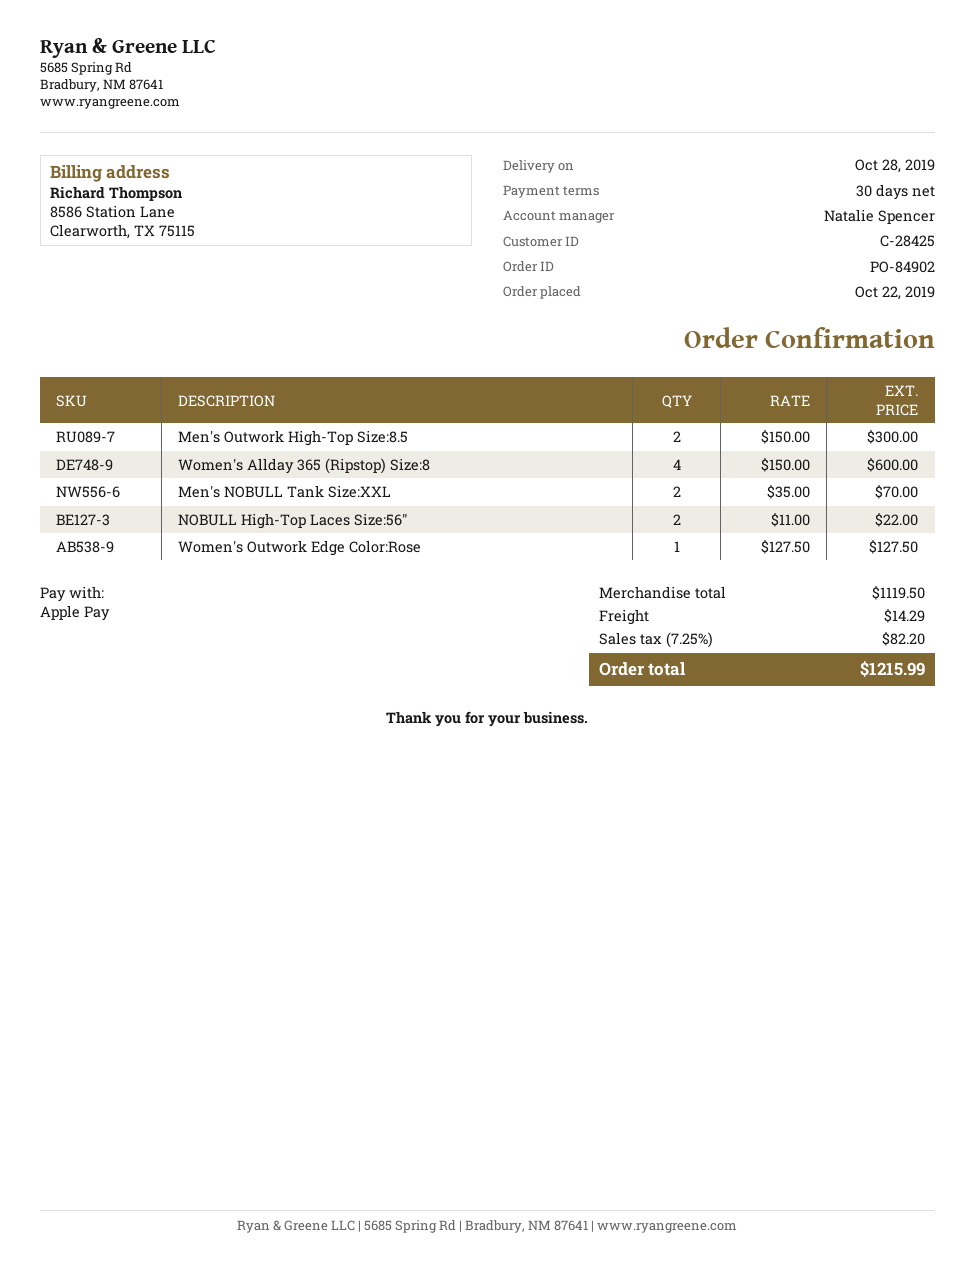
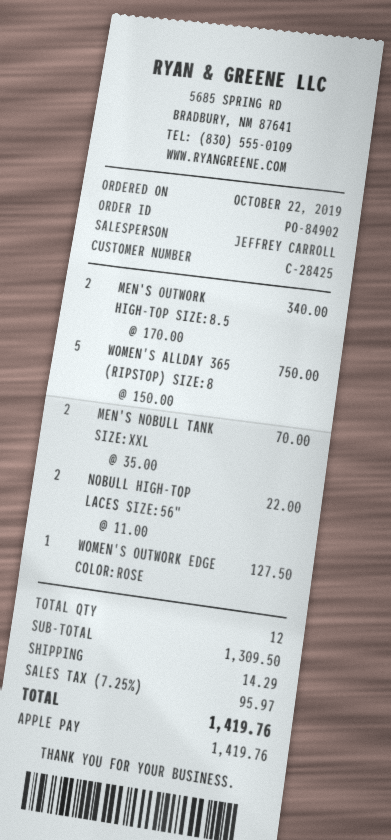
sales rep: Natalie Spencer -> JEFFREY CARROLL
Men's Outwork High-Top Size:8.5: 2 x 150.00 = 300.00 -> 2 x 170.00 = 340.00
Women's Allday 365 (Ripstop) Size:8: 4 x 150.00 = 600.00 -> 5 x 150.00 = 750.00
subtotal: 1119.50 -> 1309.50
tax: 7.25% = 82.20 -> 7.25% = 95.97
total: 1215.99 -> 1419.76

